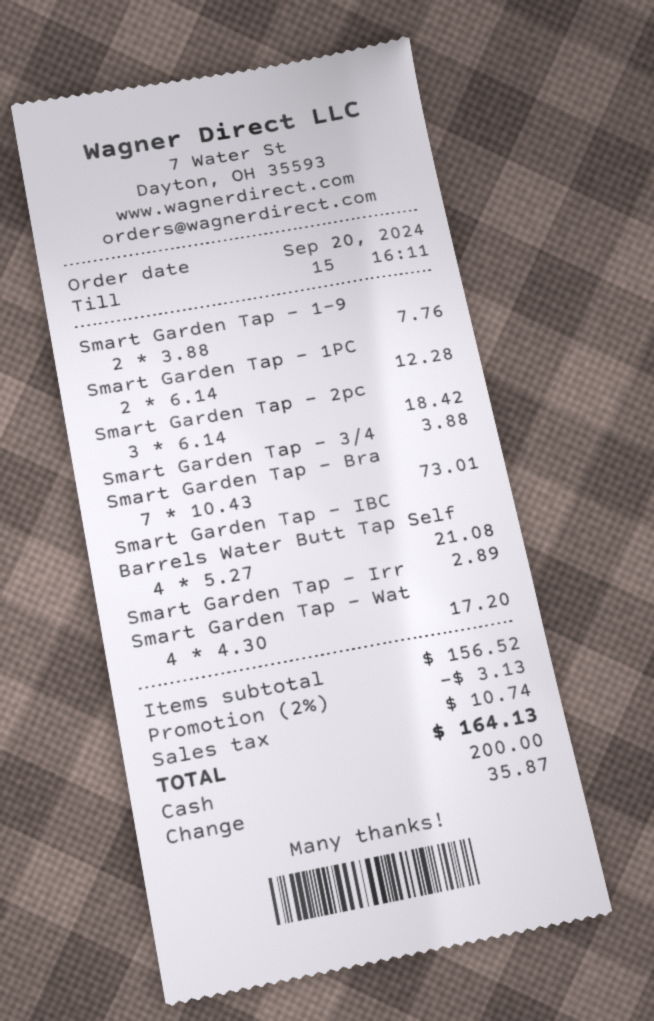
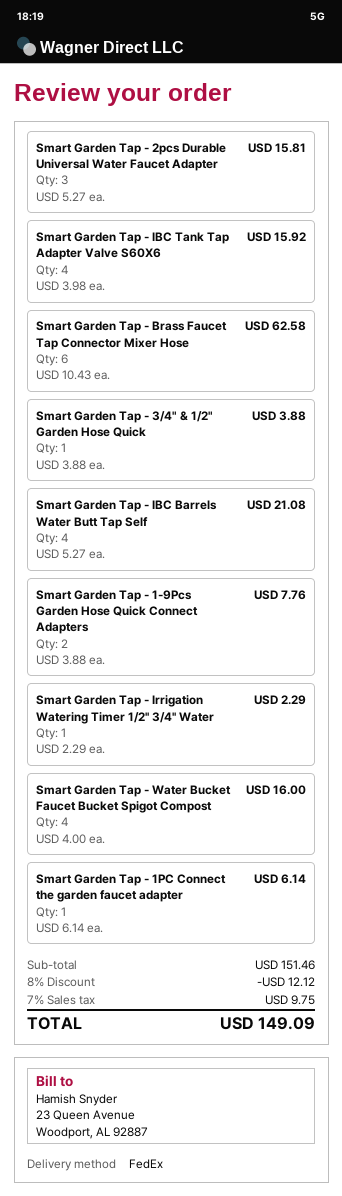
Smart Garden Tap - 1PC: 2 x 6.14 = 12.28 -> 1 x 6.14 = 6.14
Smart Garden Tap - 2pc: 3 x 6.14 = 18.42 -> 3 x 5.27 = 15.81
Smart Garden Tap - Bra: 7 x 10.43 = 73.01 -> 6 x 10.43 = 62.58
Smart Garden Tap - Irr: 1 x 2.89 = 2.89 -> 1 x 2.29 = 2.29
Smart Garden Tap - Wat: 4 x 4.30 = 17.20 -> 4 x 4.00 = 16.00
Smart Garden Tap - IBC Tank Tap Adapter Valve S60X6: none -> 4 x 3.98 = 15.92
subtotal: 156.52 -> 151.46
discount: 2% = 3.13 -> 8% = 12.12
tax: 10.74 -> 9.75
total: 164.13 -> 149.09

